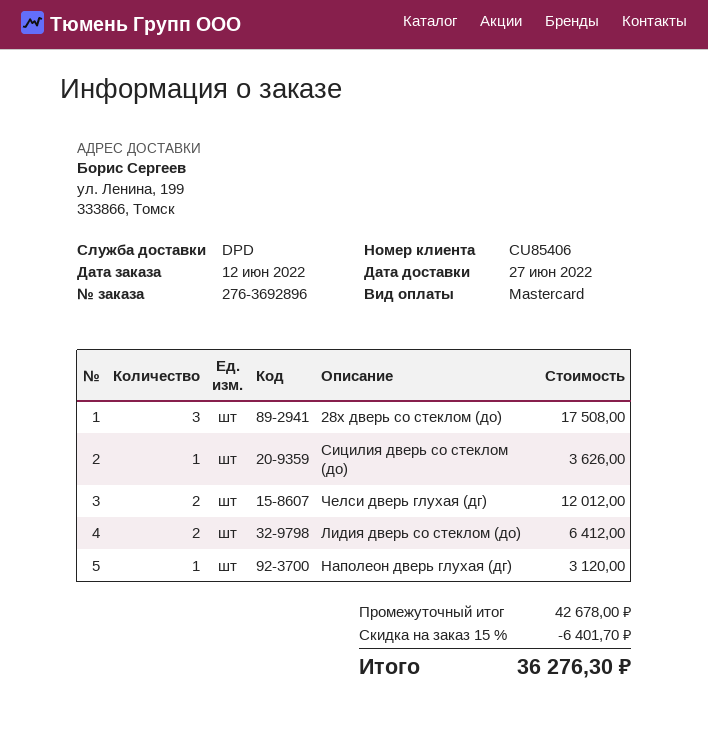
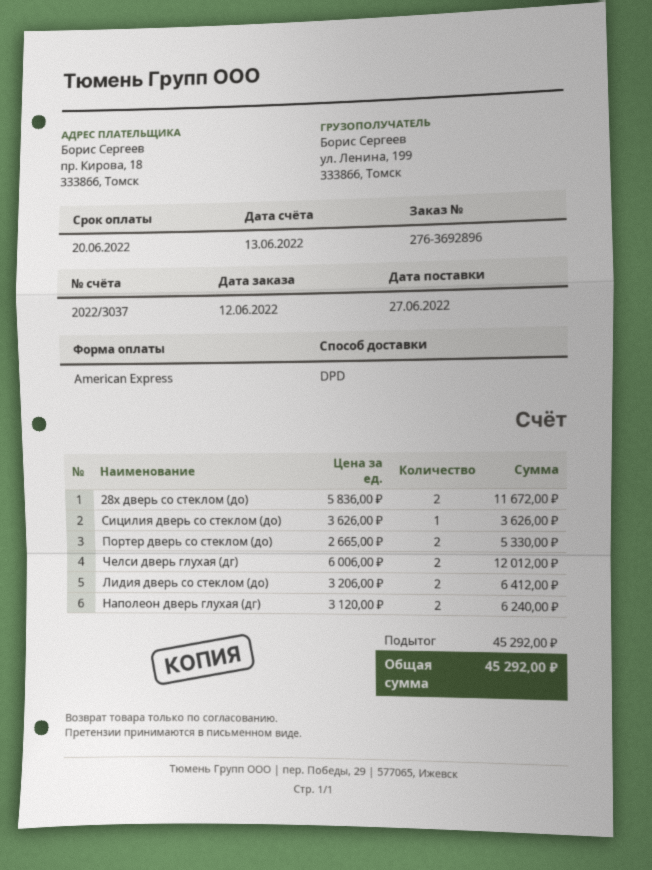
payment method: Mastercard -> American Express
28х дверь со стеклом (до): 3 for 17508.00 -> 2 for 11672.00
Наполеон дверь глухая (дг): 1 for 3120.00 -> 2 for 6240.00
Портер дверь со стеклом (до): none -> 2 for 5330.00
subtotal: 42678.00 -> 45292.00
discount: 15% = 6401.70 -> none
total: 36276.30 -> 45292.00

